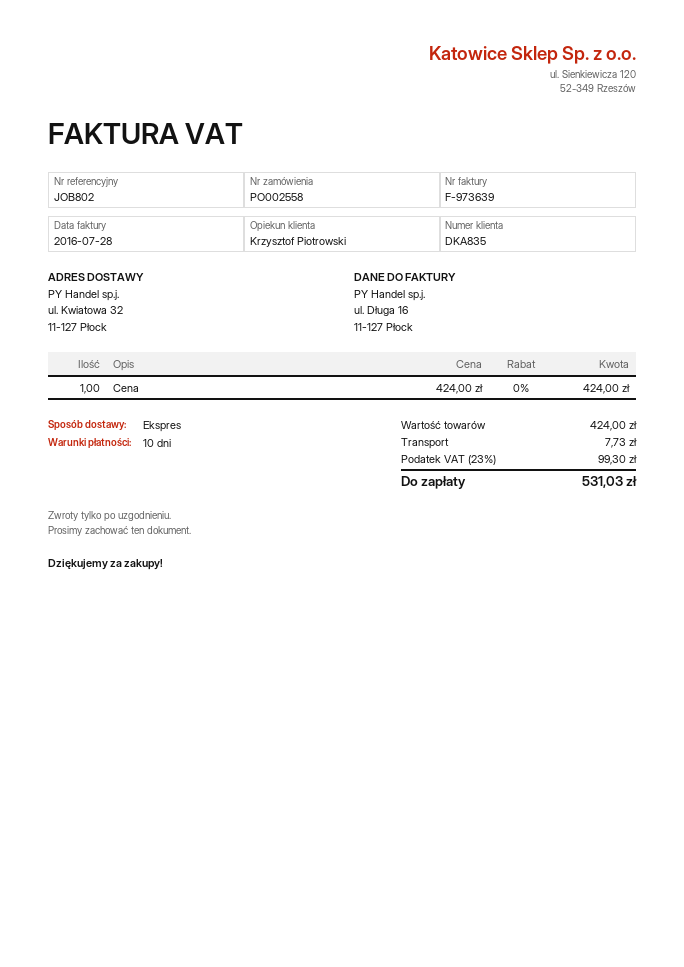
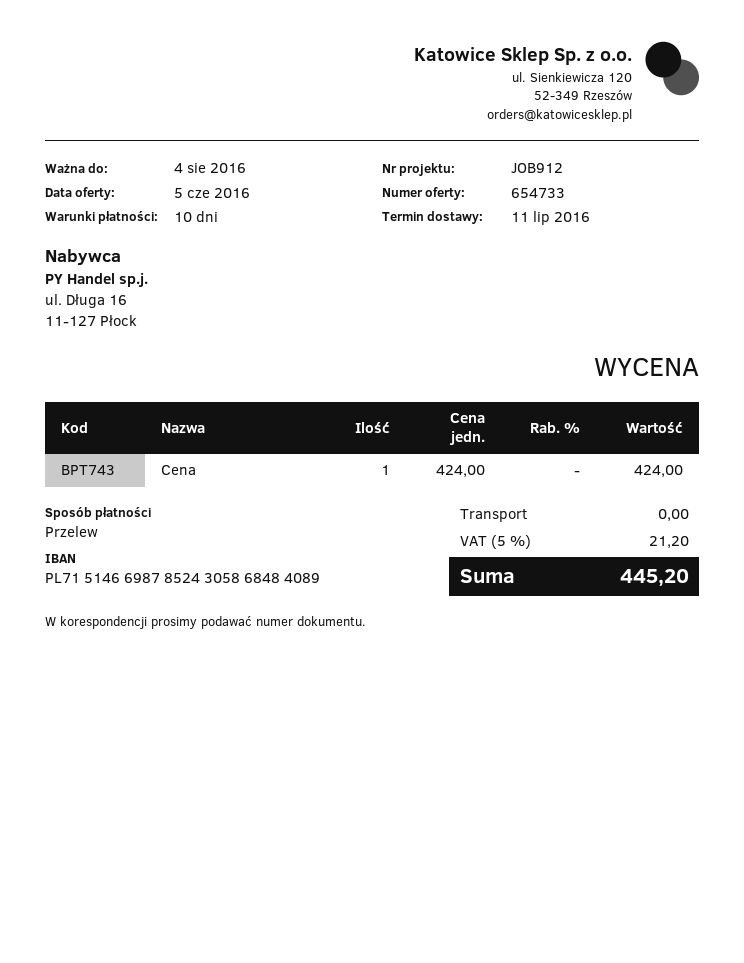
reference: JOB802 -> JOB912
shipping: 7.73 -> 0.00
tax: 23% = 99.30 -> 5% = 21.20
total: 531.03 -> 445.20

